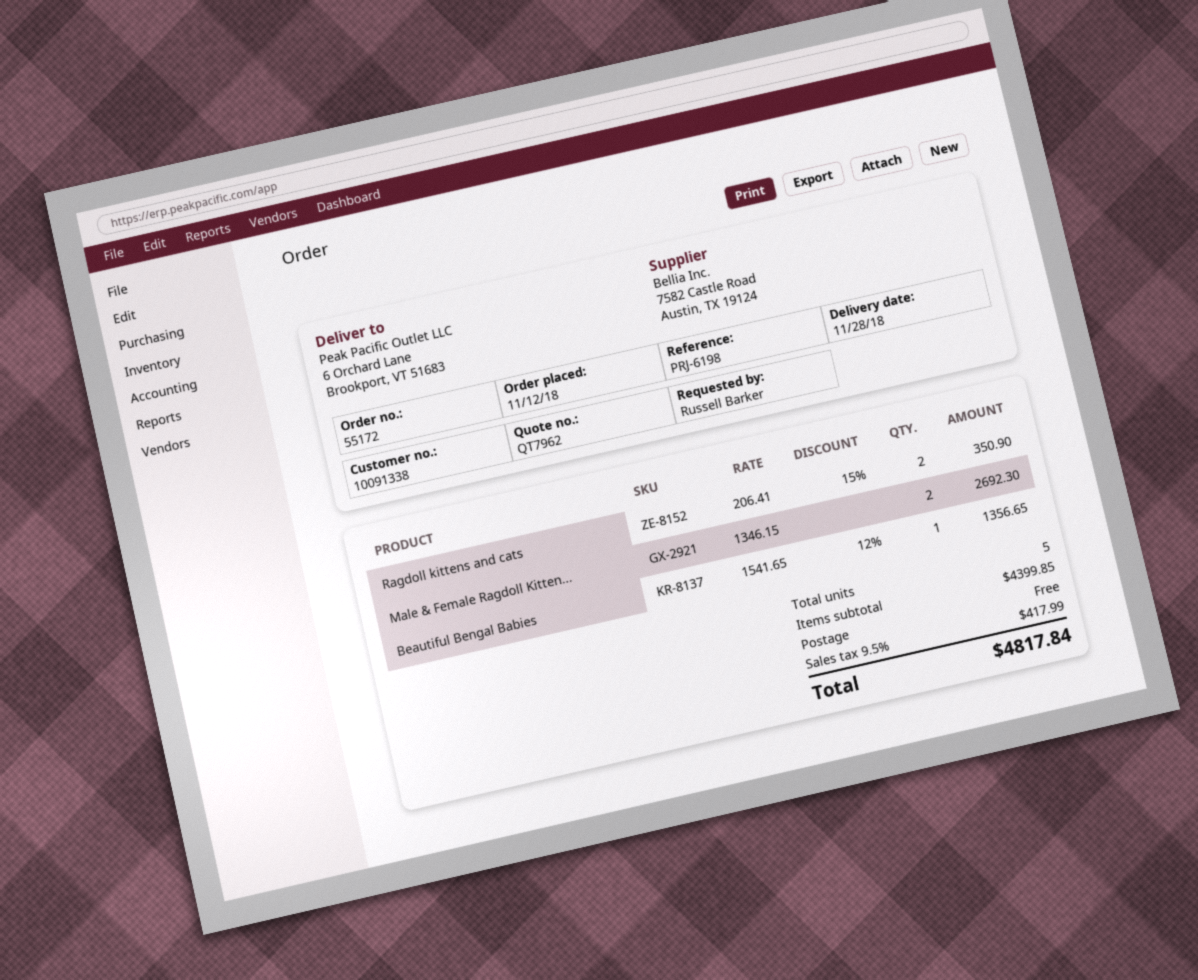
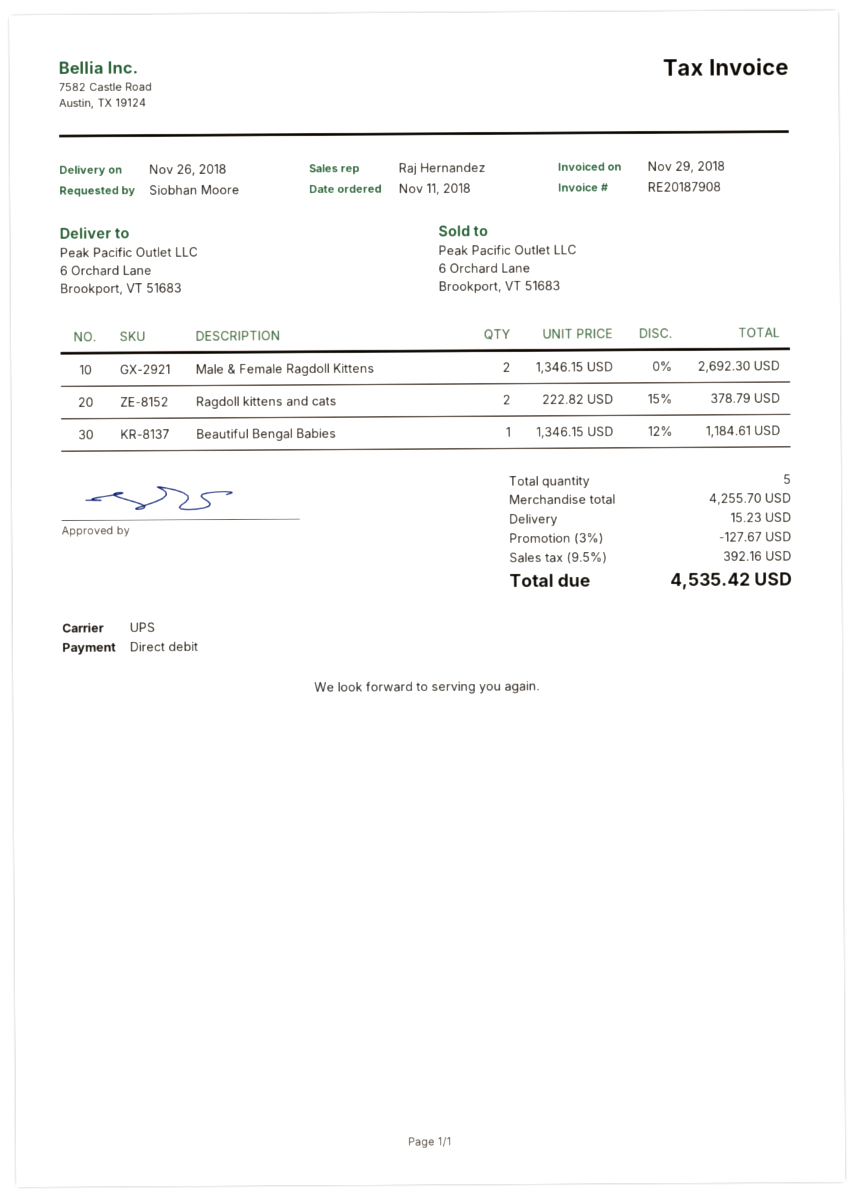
order date: 2018-11-12 -> 2018-11-11
delivery date: 2018-11-28 -> 2018-11-26
ordered by: Russell Barker -> Siobhan Moore
Ragdoll kittens and cats: 2 x 206.41 - 15% = 350.90 -> 2 x 222.82 - 15% = 378.79
Beautiful Bengal Babies: 1 x 1541.65 - 12% = 1356.65 -> 1 x 1346.15 - 12% = 1184.61
subtotal: 4399.85 -> 4255.70
discount: none -> 3% = 127.67
shipping: 0.00 -> 15.23
tax: 9.5% = 417.99 -> 9.5% = 392.16
total: 4817.84 -> 4535.42

